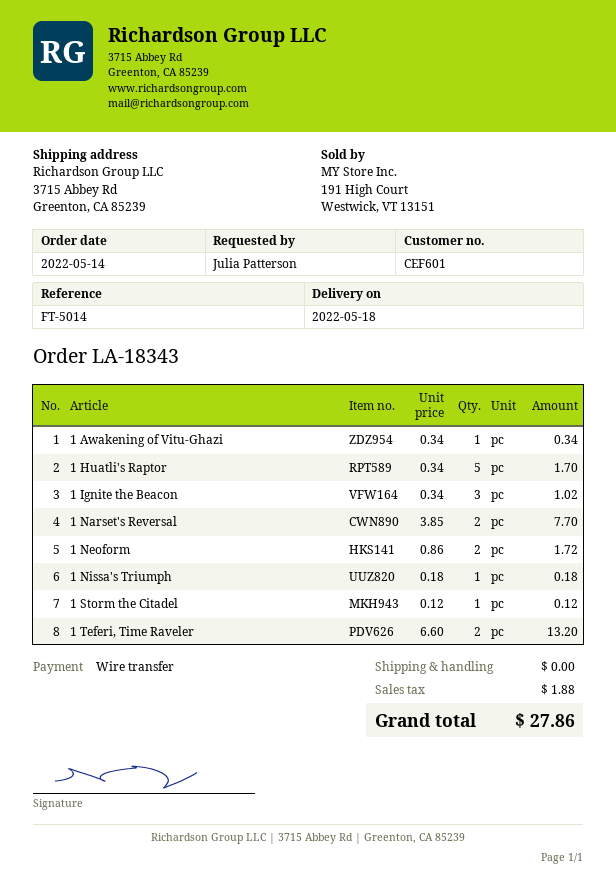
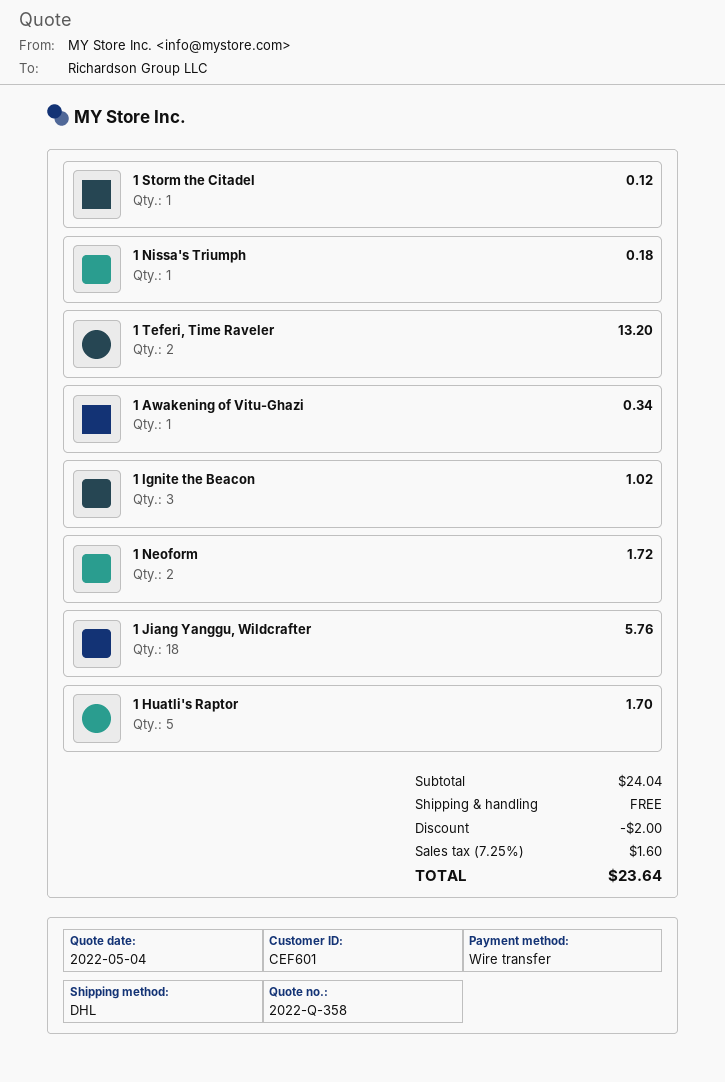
1 Narset's Reversal: 2 for 7.70 -> none
1 Jiang Yanggu, Wildcrafter: none -> 18 for 5.76
discount: none -> 2.00
tax: 1.88 -> 1.60
total: 27.86 -> 23.64

